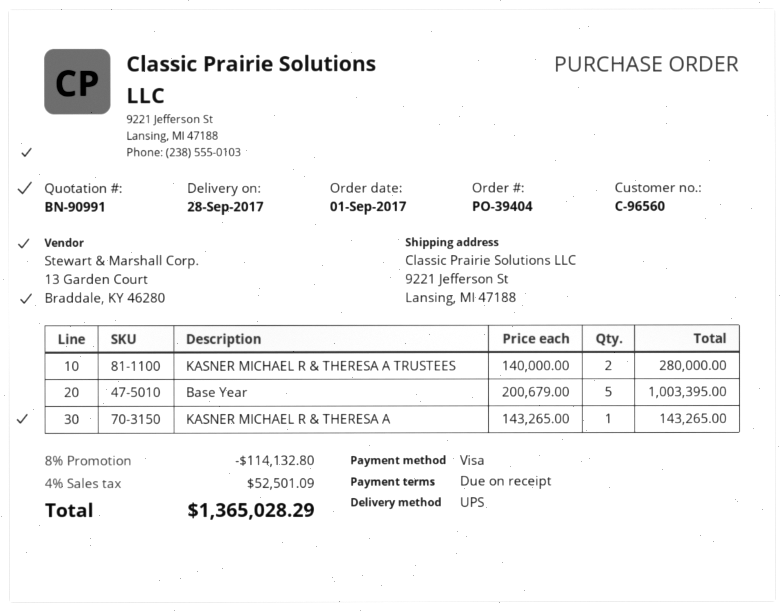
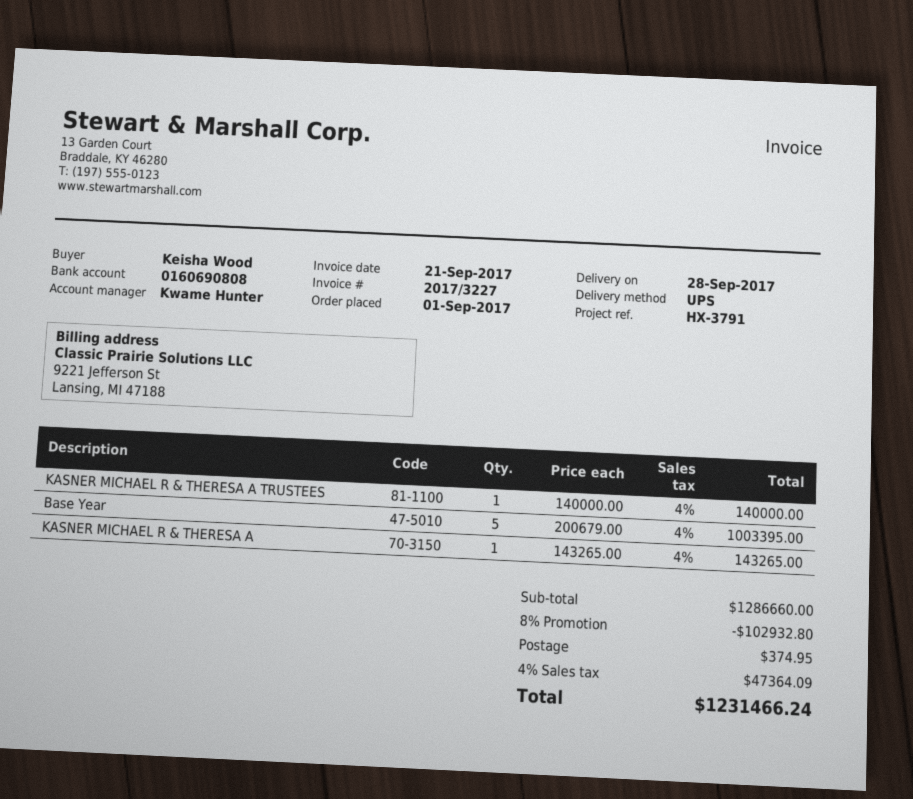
KASNER MICHAEL R & THERESA A TRUSTEES: 2 x 140000.00 = 280000.00 -> 1 x 140000.00 = 140000.00
discount: 8% = 114132.80 -> 8% = 102932.80
shipping: none -> 374.95
tax: 4% = 52501.09 -> 4% = 47364.09
total: 1365028.29 -> 1231466.24

